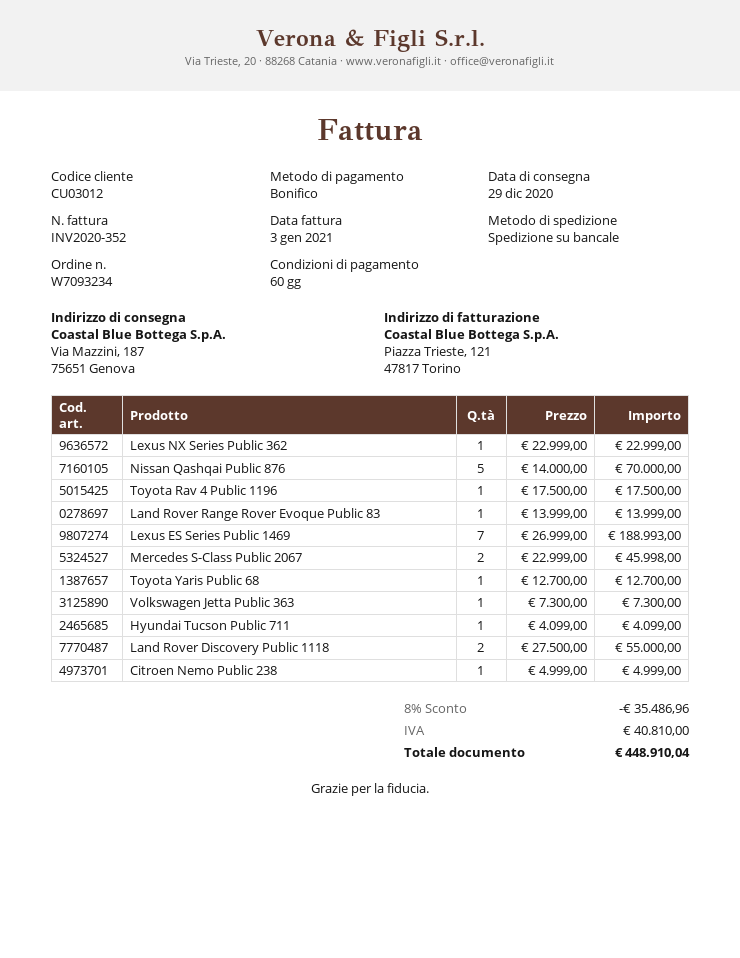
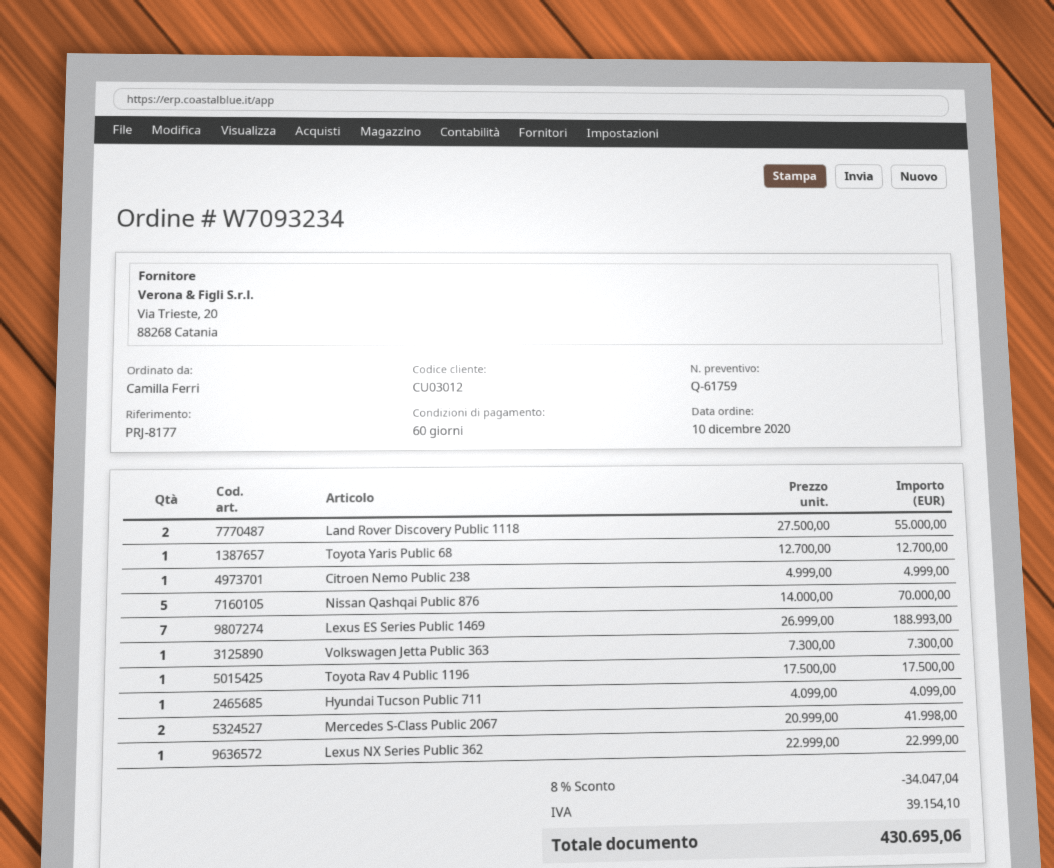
Land Rover Range Rover Evoque Public 83: 1 x 13999.00 = 13999.00 -> none
Mercedes S-Class Public 2067: 2 x 22999.00 = 45998.00 -> 2 x 20999.00 = 41998.00
discount: 8% = 35486.96 -> 8% = 34047.04
tax: 40810.00 -> 39154.10
total: 448910.04 -> 430695.06

